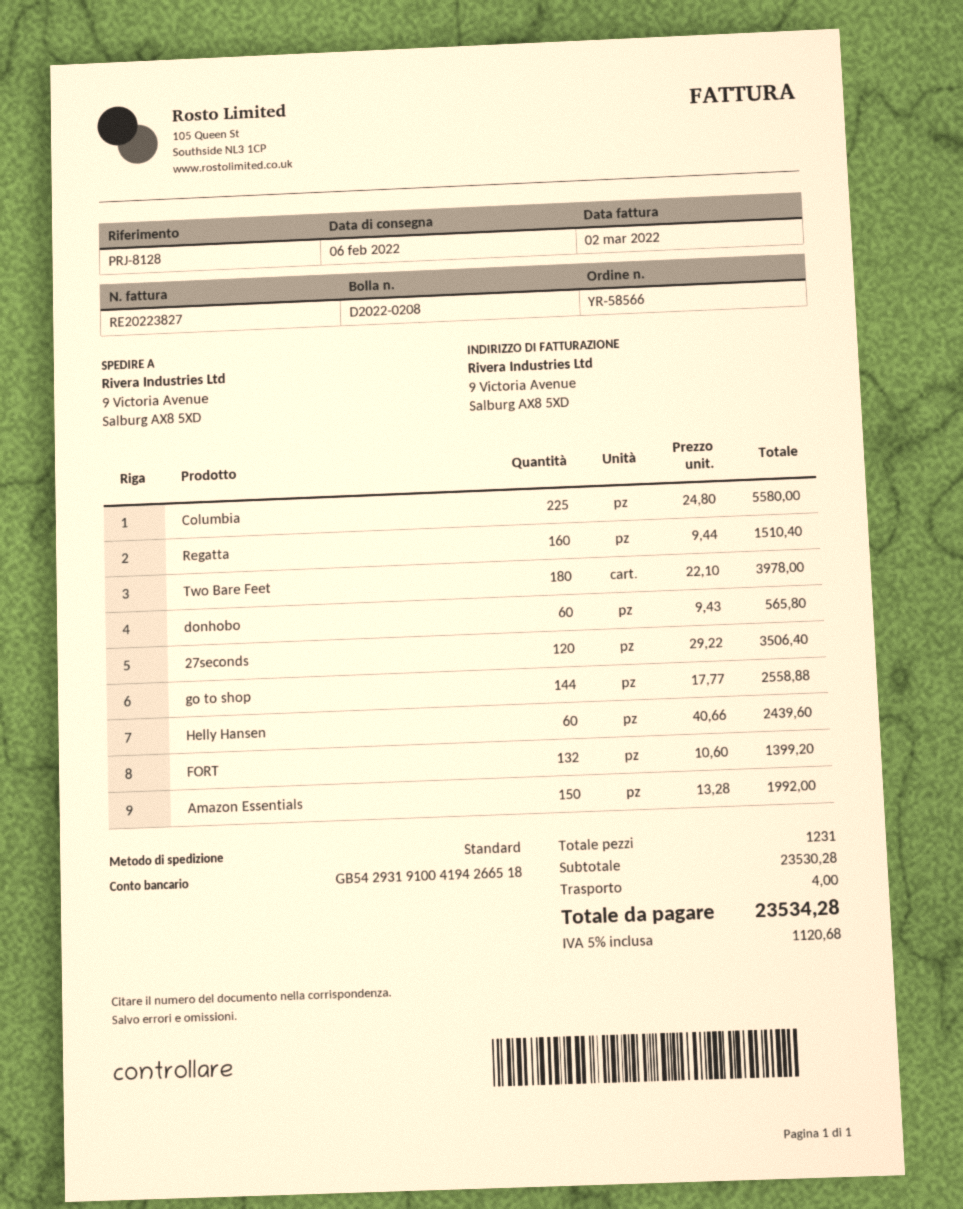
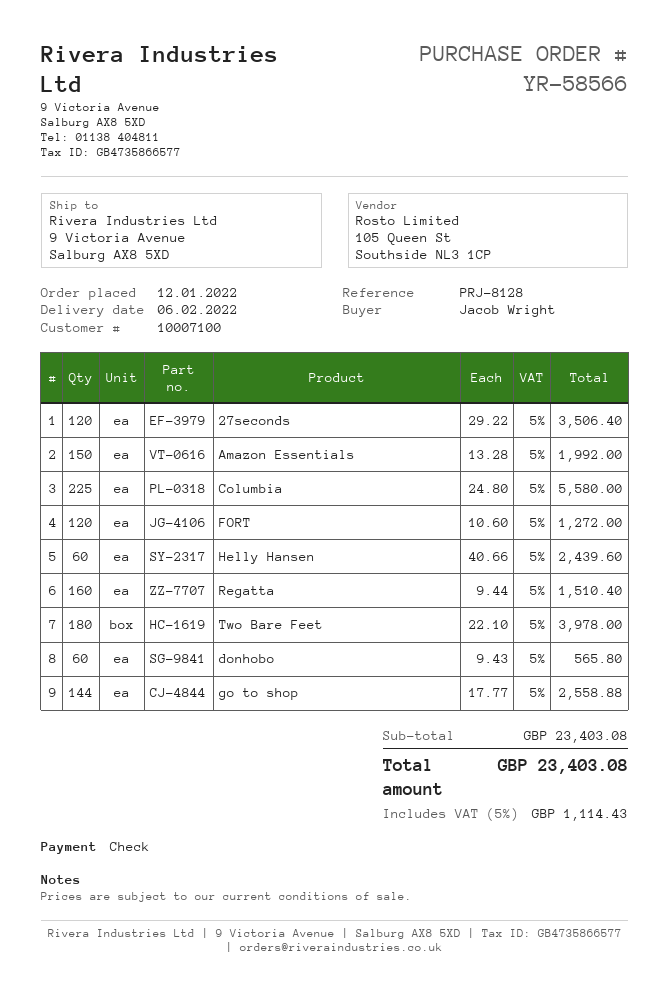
FORT: 132 x 10.60 = 1399.20 -> 120 x 10.60 = 1272.00
subtotal: 23530.28 -> 23403.08
shipping: 4.00 -> none
tax: 5% = 1120.68 -> 5% = 1114.43
total: 23534.28 -> 23403.08

